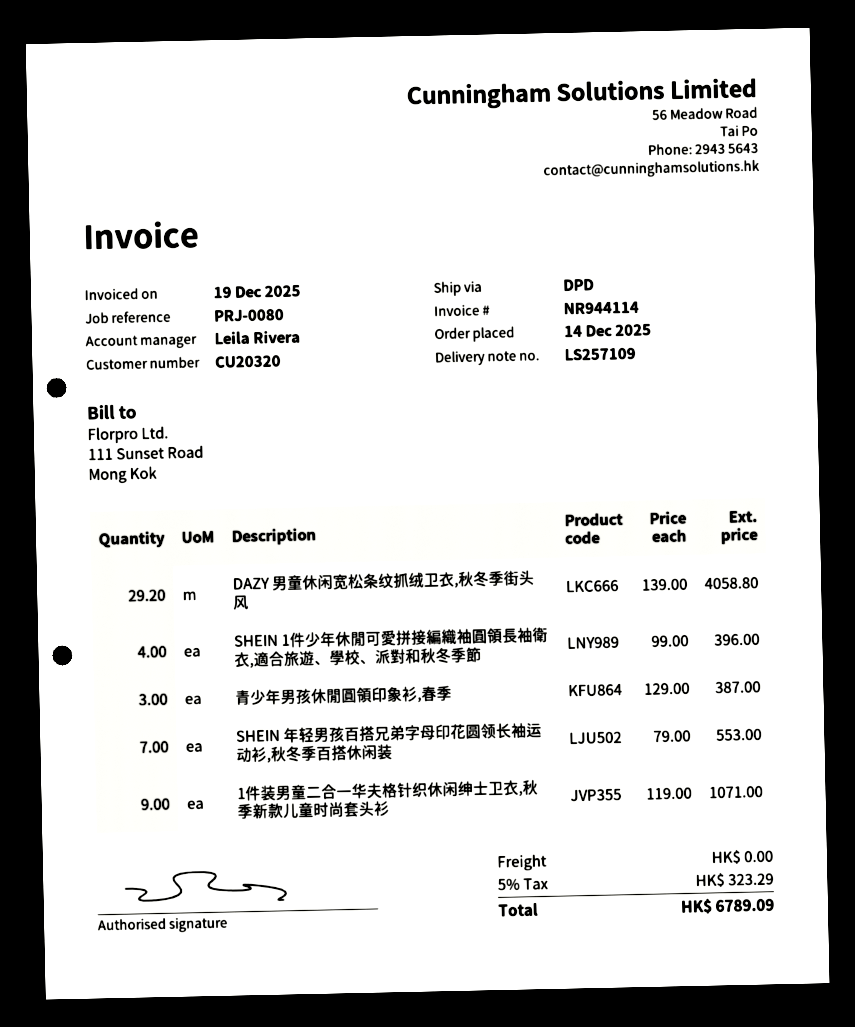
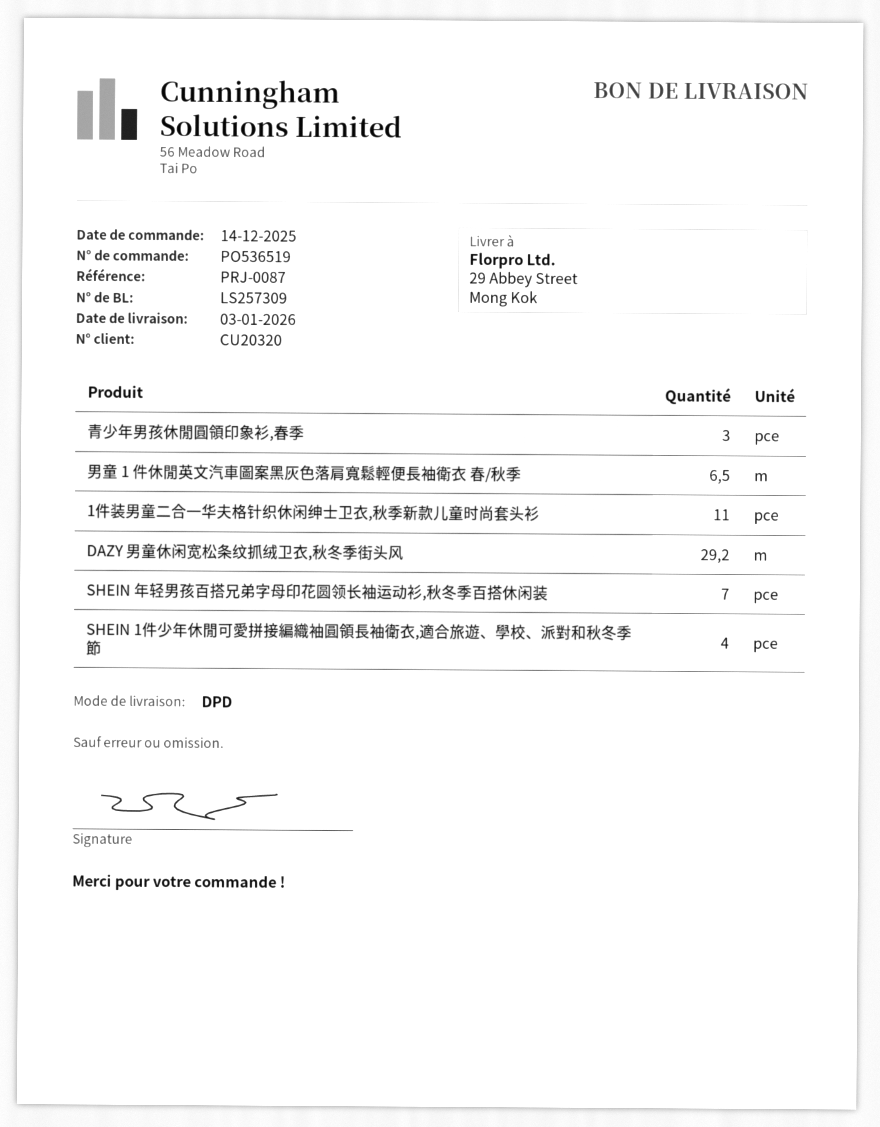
delivery note number: LS257109 -> LS257309
reference: PRJ-0080 -> PRJ-0087
1件装男童二合一华夫格针织休闲绅士卫衣,秋季新款儿童时尚套头衫: 9 -> 11
男童 1 件休閒英文汽車圖案黑灰色落肩寬鬆輕便長袖衛衣 春/秋季: none -> 6.5

